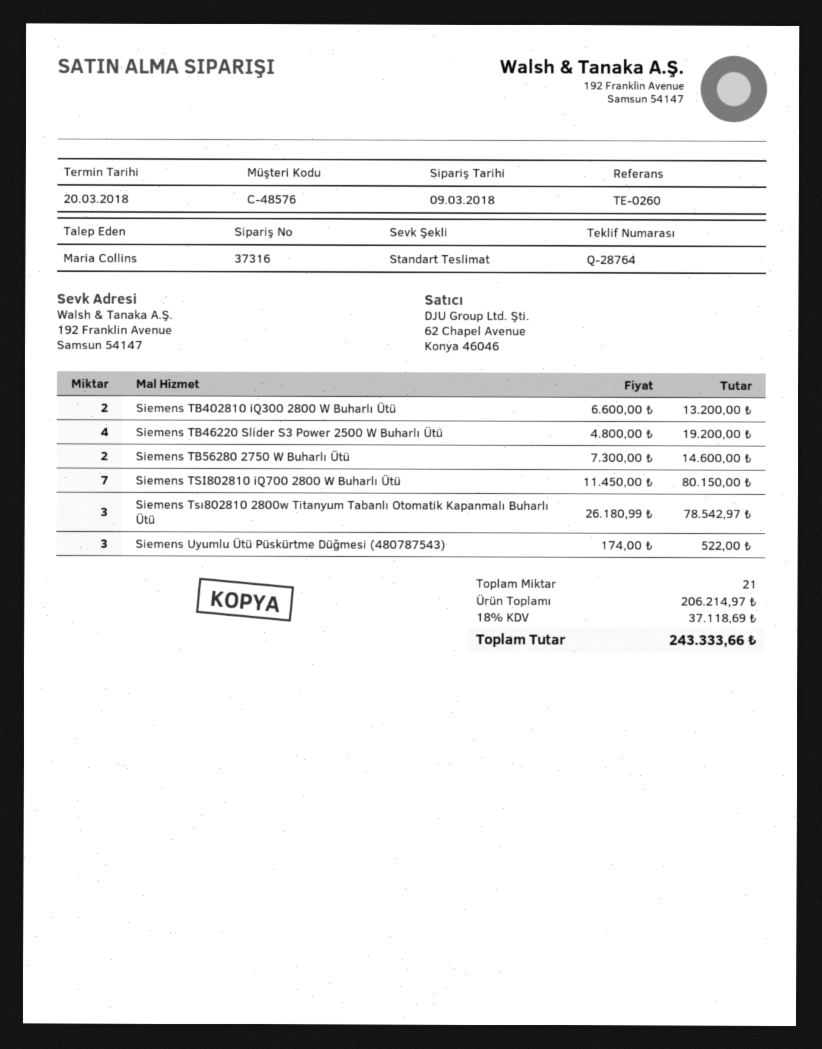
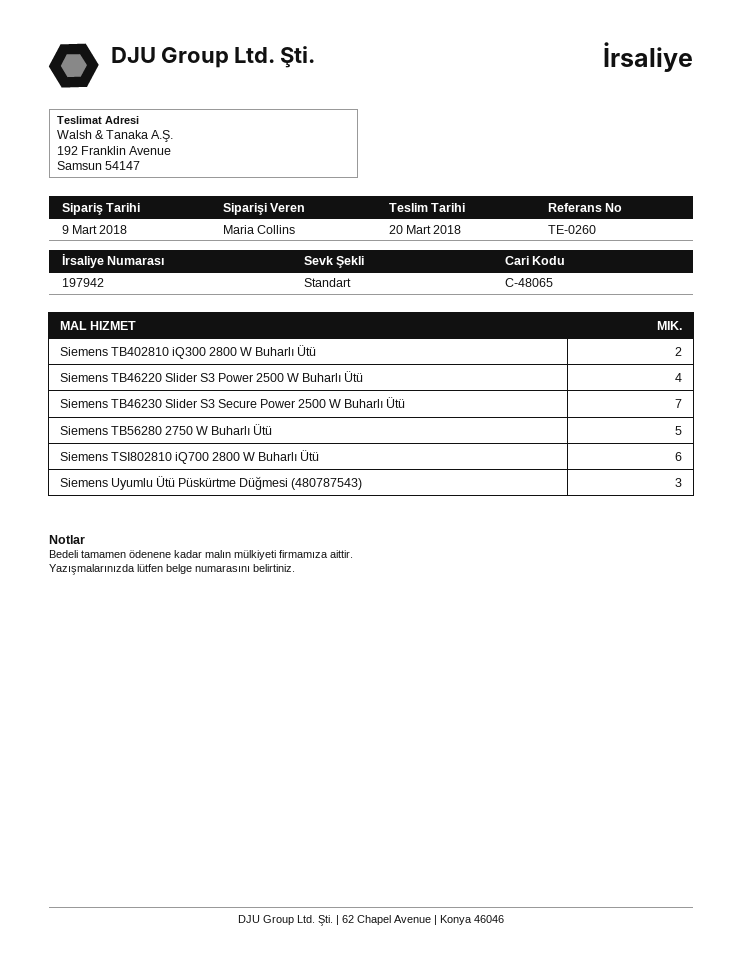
customer number: C-48576 -> C-48065
Siemens TB56280 2750 W Buharlı Ütü: 2 -> 5
Siemens TSI802810 iQ700 2800 W Buharlı Ütü: 7 -> 6
Siemens Tsı802810 2800w Titanyum Tabanlı Otomatik Kapanmalı Buharlı Ütü: 3 -> none
Siemens TB46230 Slider S3 Secure Power 2500 W Buharlı Ütü: none -> 7

